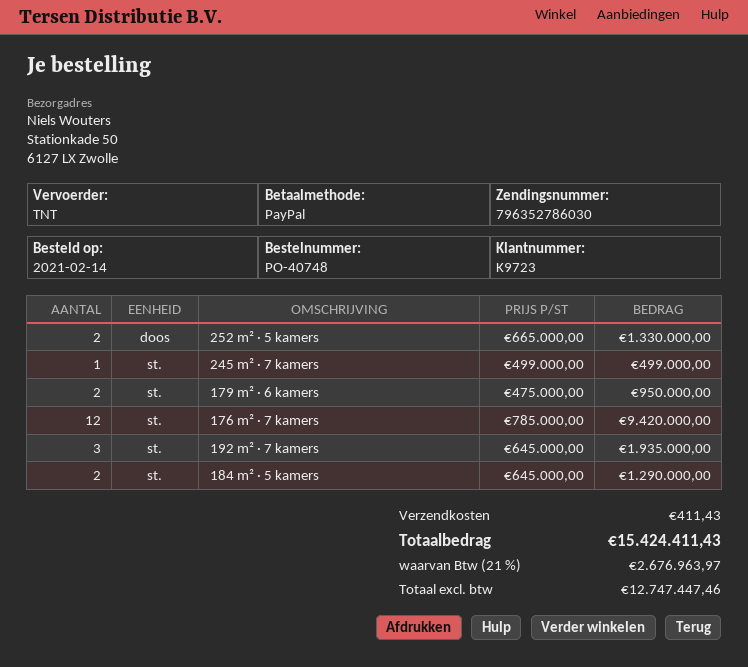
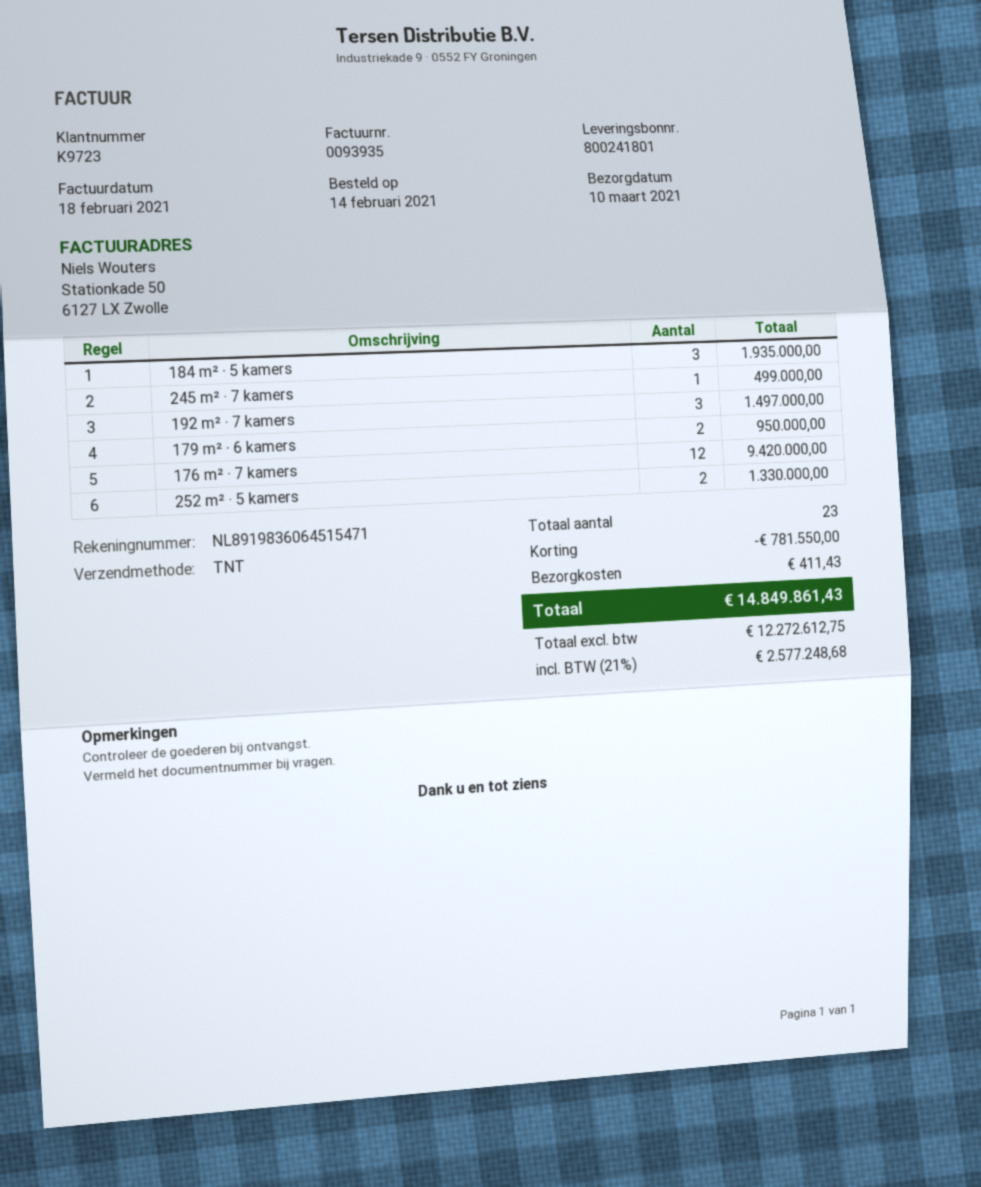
192 m² · 7 kamers: 3 for 1935000.00 -> 3 for 1497000.00
184 m² · 5 kamers: 2 for 1290000.00 -> 3 for 1935000.00
discount: none -> 781550.00
net: 12747447.46 -> 12272612.75
tax: 21% = 2676963.97 -> 21% = 2577248.68
total: 15424411.43 -> 14849861.43

